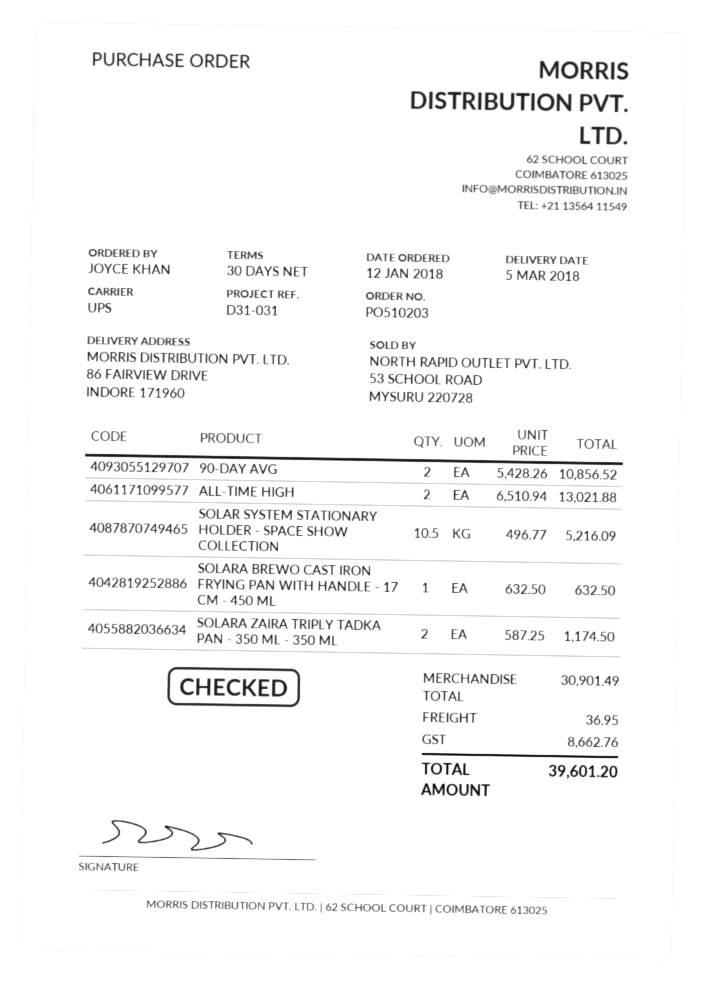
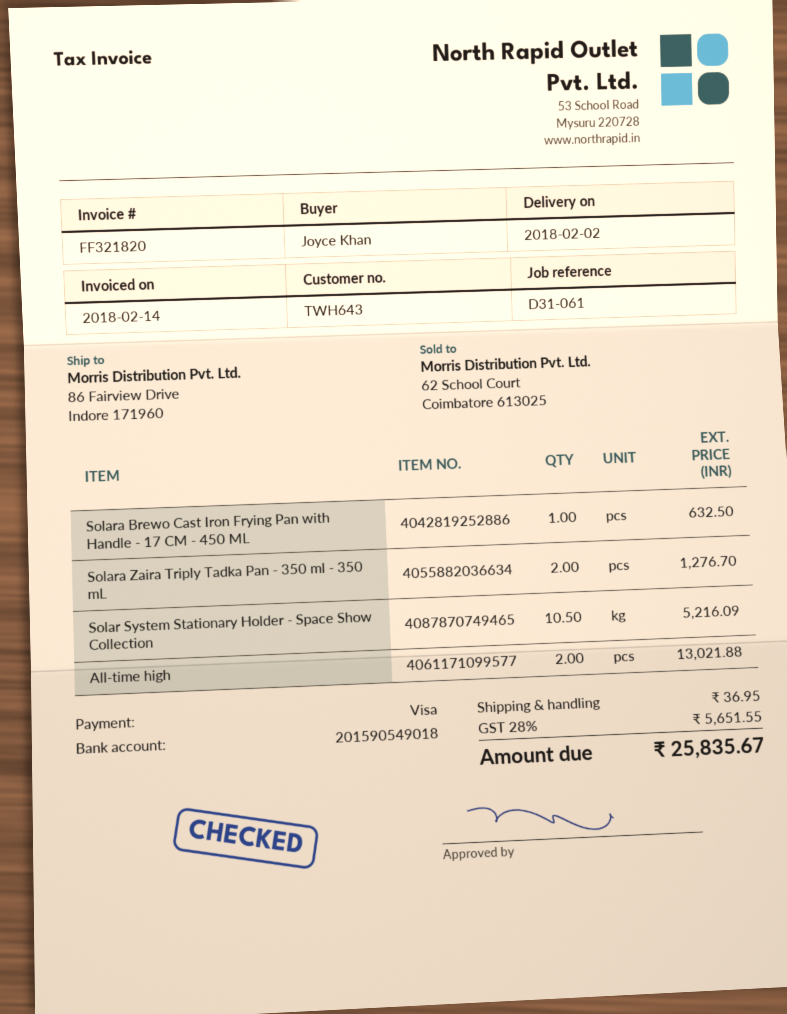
delivery date: 2018-03-05 -> 2018-02-02
reference: D31-031 -> D31-061
90-DAY AVG: 2 for 10856.52 -> none
SOLARA ZAIRA TRIPLY TADKA PAN - 350 ML - 350 ML: 2 for 1174.50 -> 2 for 1276.70
tax: 8662.76 -> 5651.55
total: 39601.20 -> 25835.67

